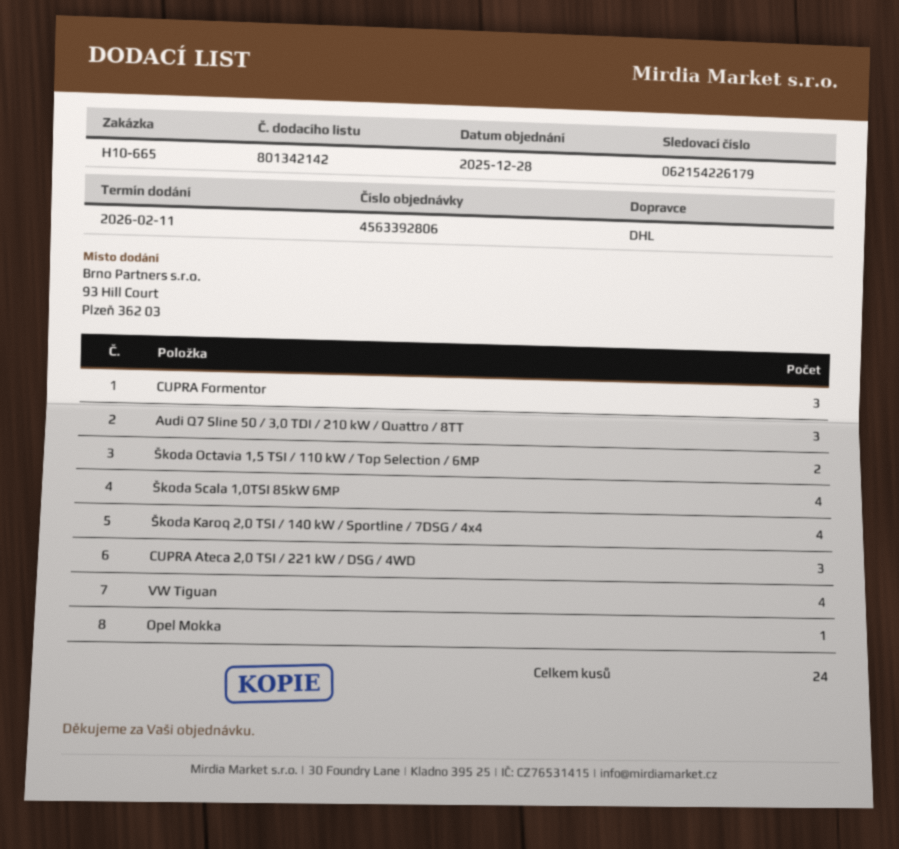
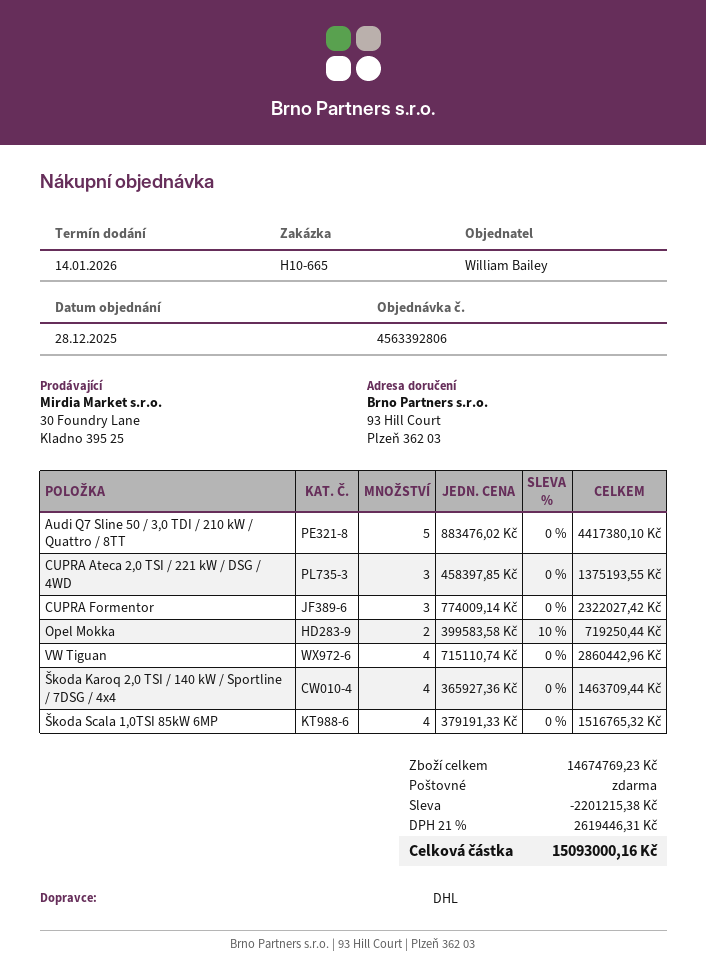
delivery date: 2026-02-11 -> 2026-01-14
Audi Q7 Sline 50 / 3,0 TDI / 210 kW / Quattro / 8TT: 3 -> 5
Škoda Octavia 1,5 TSI / 110 kW / Top Selection / 6MP: 2 -> none
Opel Mokka: 1 -> 2

